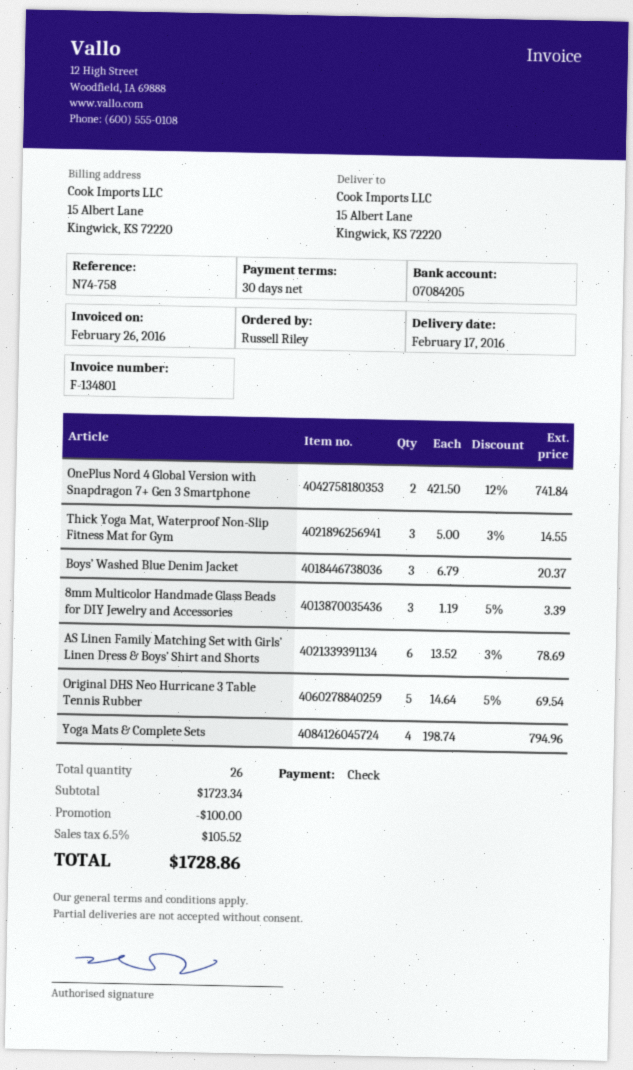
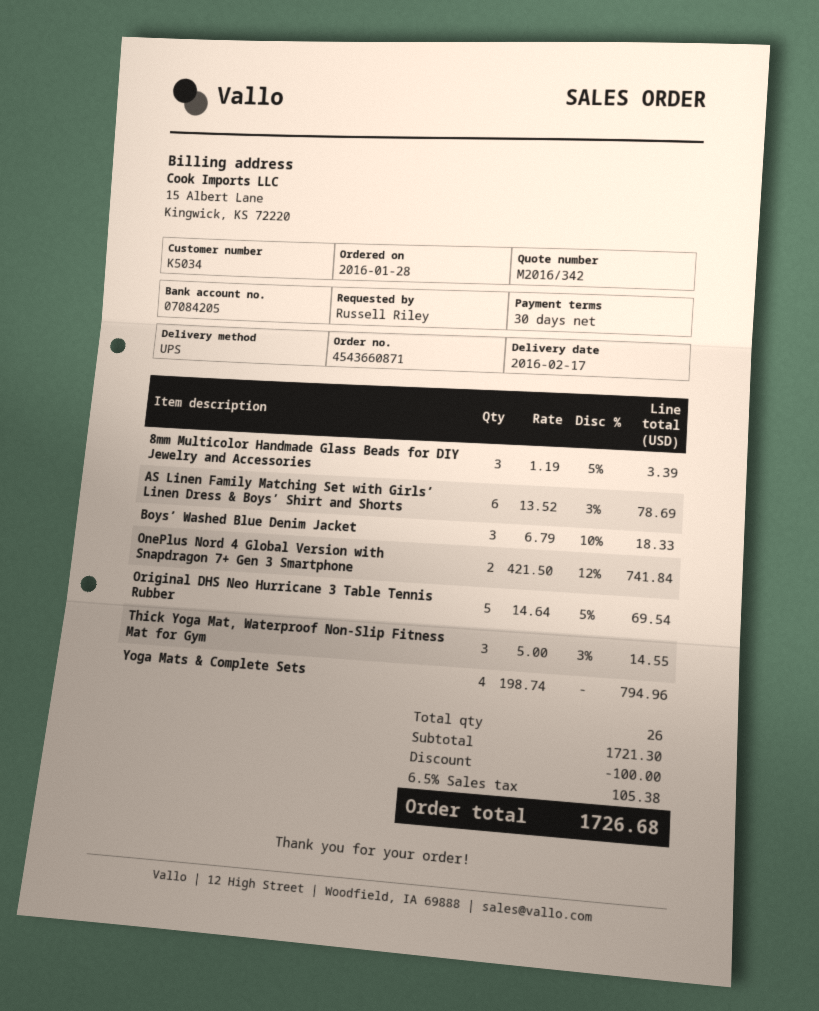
Boys’ Washed Blue Denim Jacket: 3 x 6.79 = 20.37 -> 3 x 6.79 - 10% = 18.33
subtotal: 1723.34 -> 1721.30
tax: 6.5% = 105.52 -> 6.5% = 105.38
total: 1728.86 -> 1726.68

